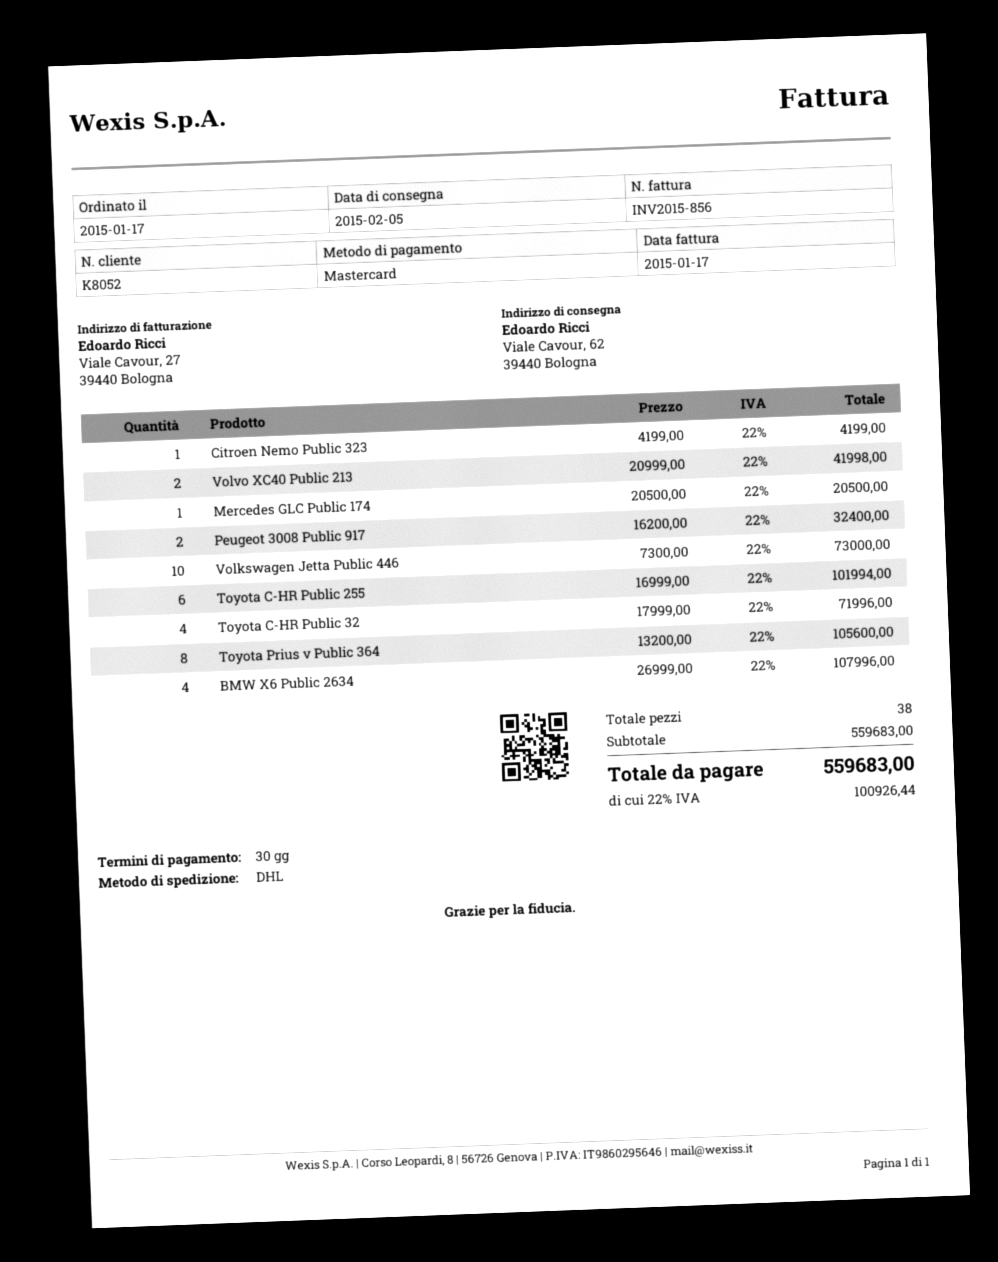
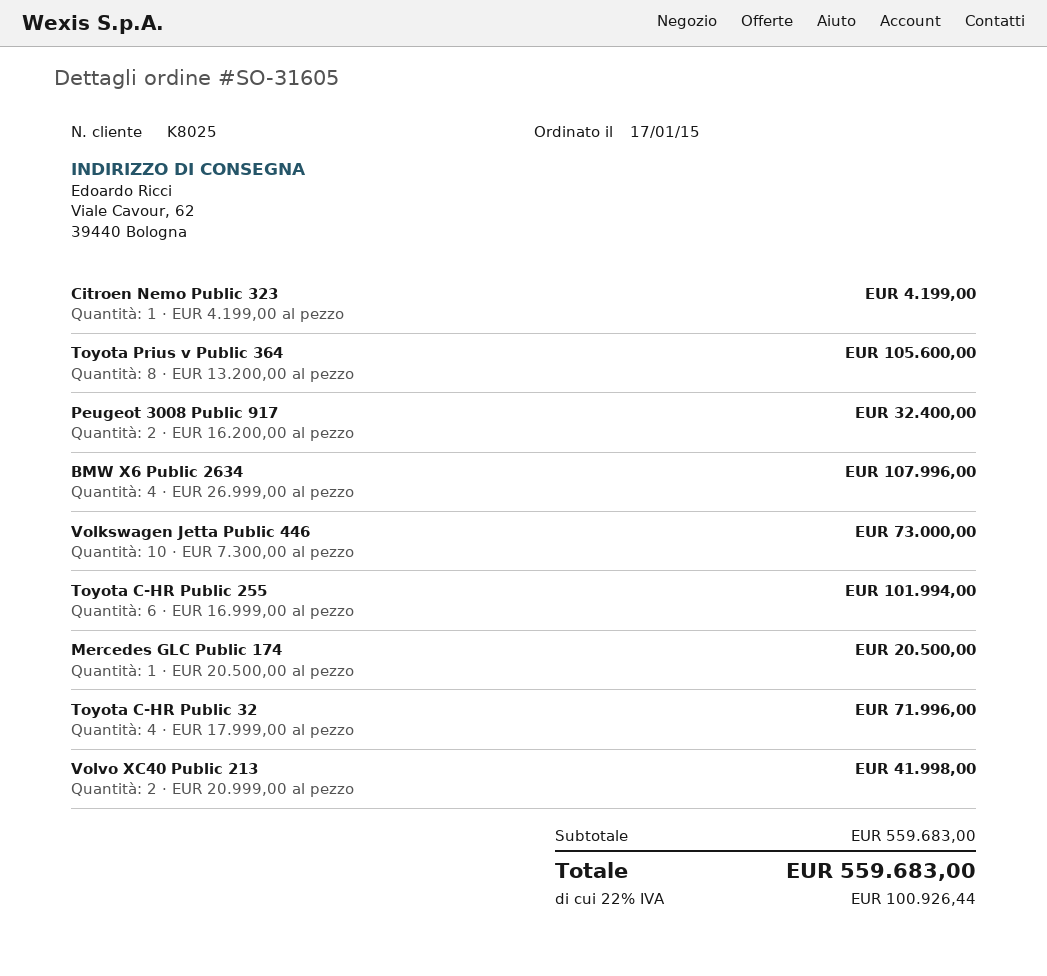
customer number: K8052 -> K8025

